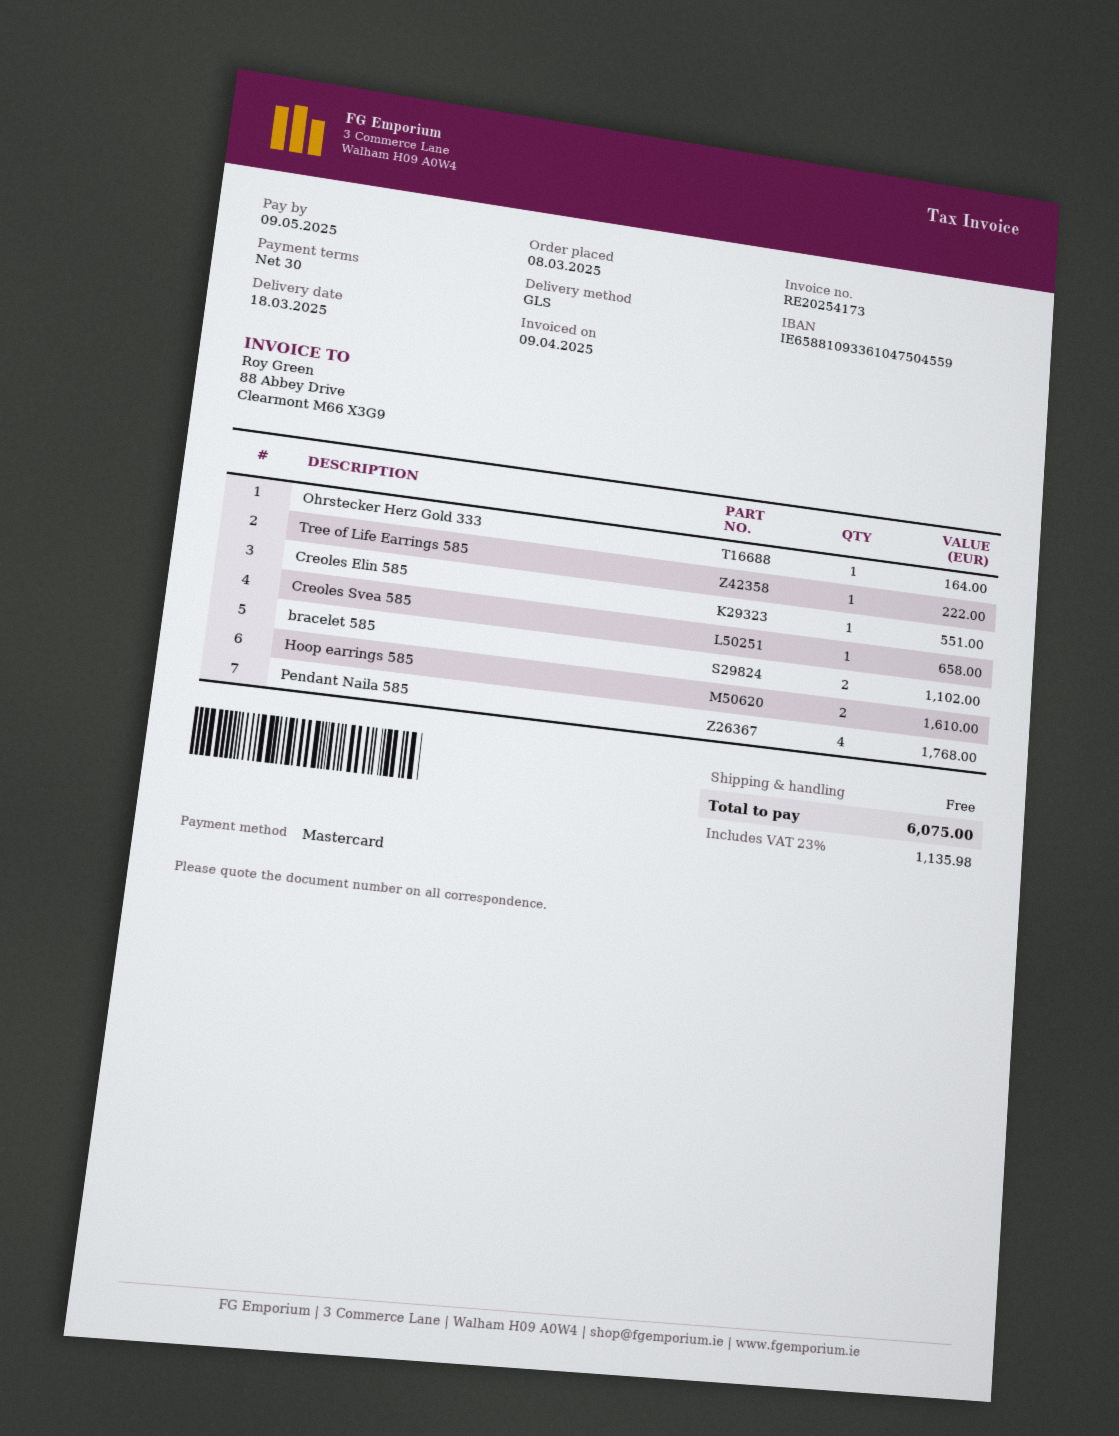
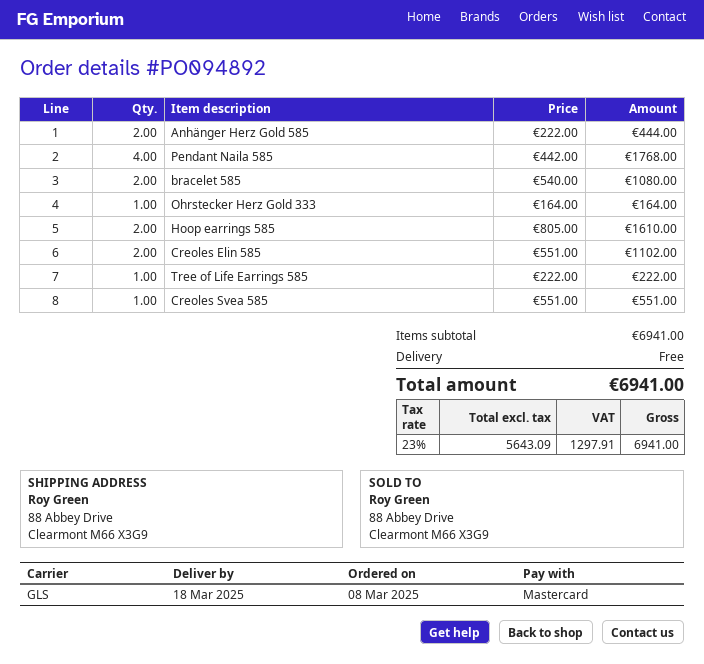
Creoles Elin 585: 1 for 551.00 -> 2 for 1102.00
Creoles Svea 585: 1 for 658.00 -> 1 for 551.00
bracelet 585: 2 for 1102.00 -> 2 for 1080.00
Anhänger Herz Gold 585: none -> 2 for 444.00
tax: 23% = 1135.98 -> 23% = 1297.91
total: 6075.00 -> 6941.00

